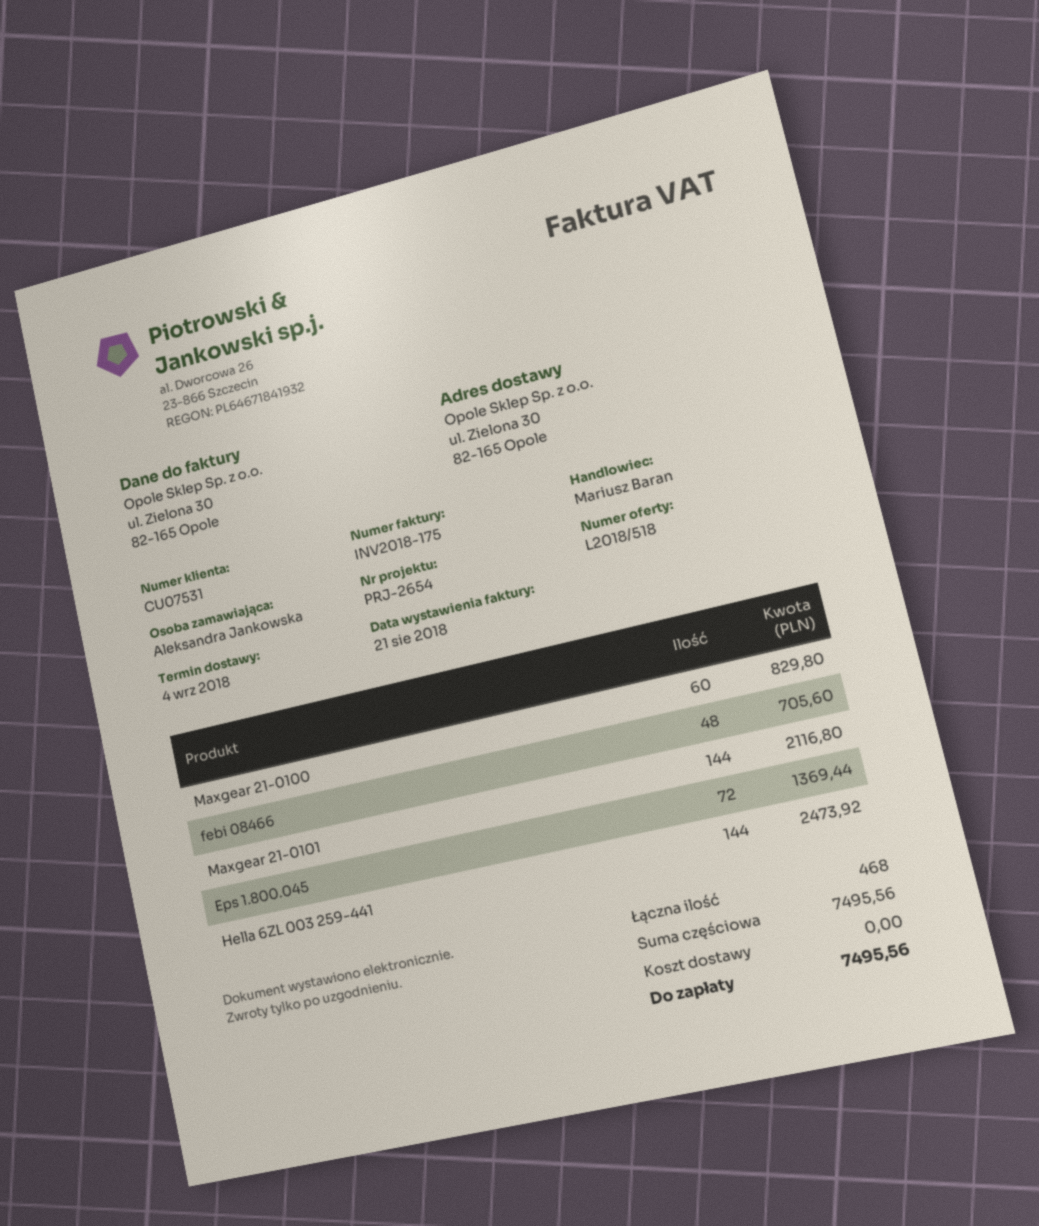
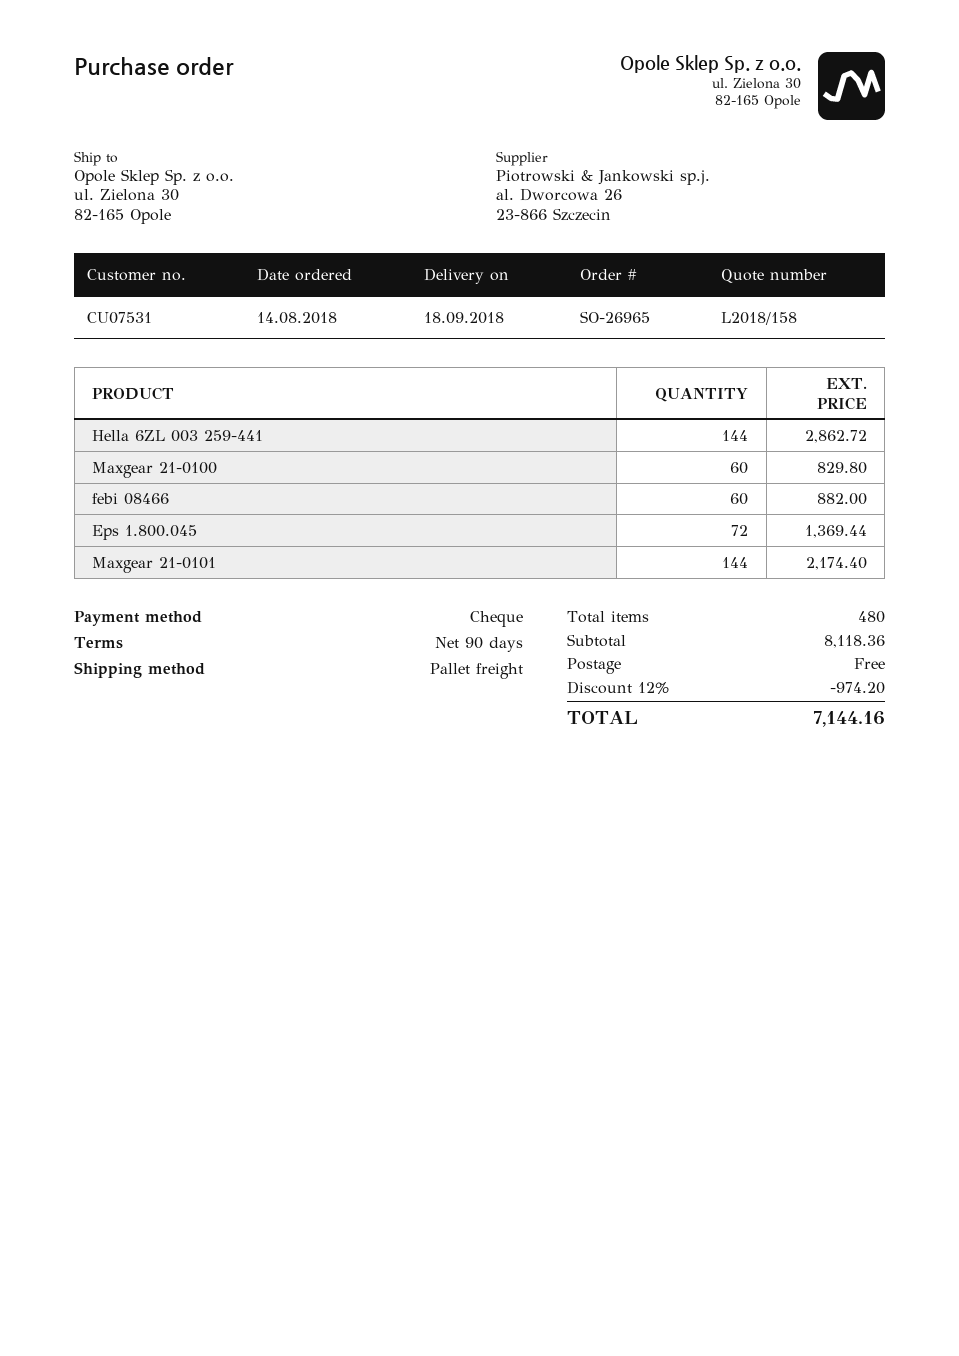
quote number: L2018/518 -> L2018/158
delivery date: 2018-09-04 -> 2018-09-18
febi 08466: 48 for 705.60 -> 60 for 882.00
Maxgear 21-0101: 144 for 2116.80 -> 144 for 2174.40
Hella 6ZL 003 259-441: 144 for 2473.92 -> 144 for 2862.72
total quantity: 468 -> 480
subtotal: 7495.56 -> 8118.36
discount: none -> 12% = 974.20
total: 7495.56 -> 7144.16

